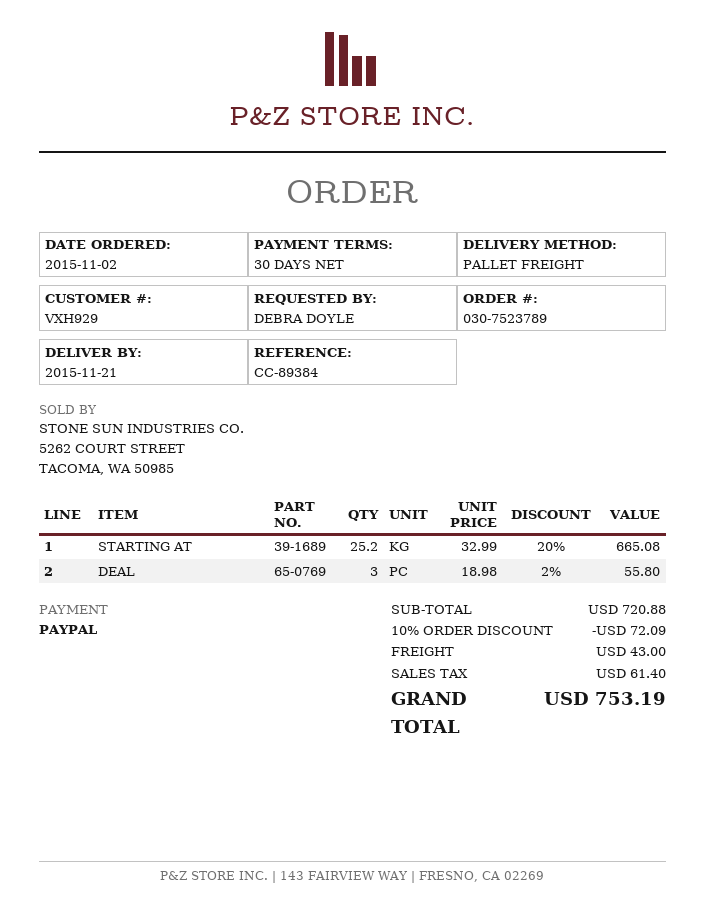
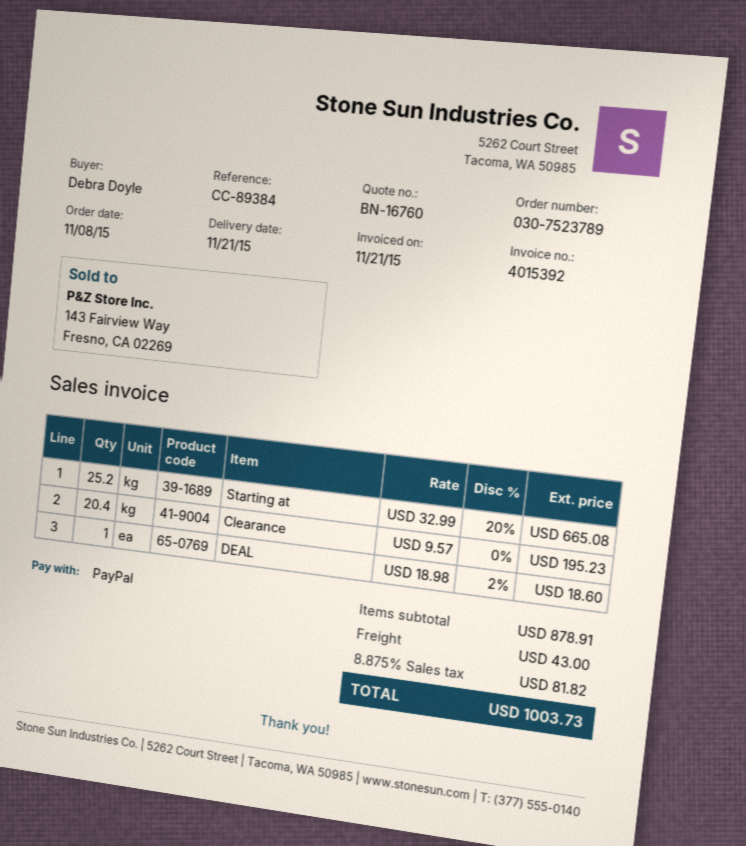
order date: 2015-11-02 -> 2015-11-08
DEAL: 3 x 18.98 - 2% = 55.80 -> 1 x 18.98 - 2% = 18.60
Clearance: none -> 20.4 x 9.57 = 195.23
subtotal: 720.88 -> 878.91
discount: 10% = 72.09 -> none
tax: 61.40 -> 81.82
total: 753.19 -> 1003.73

